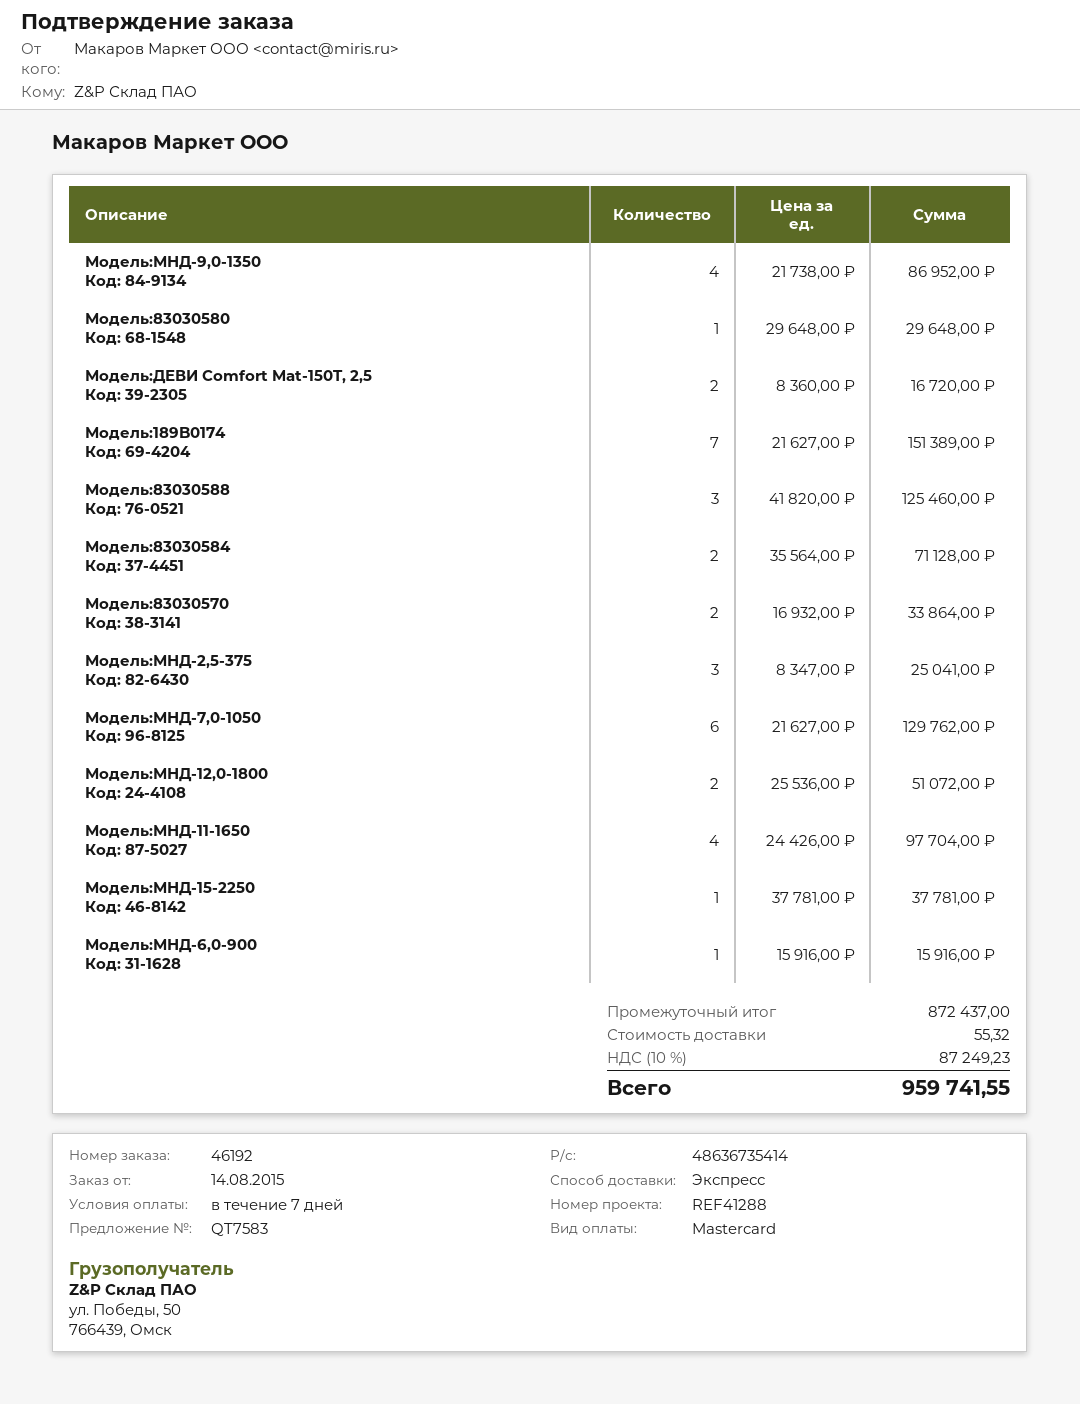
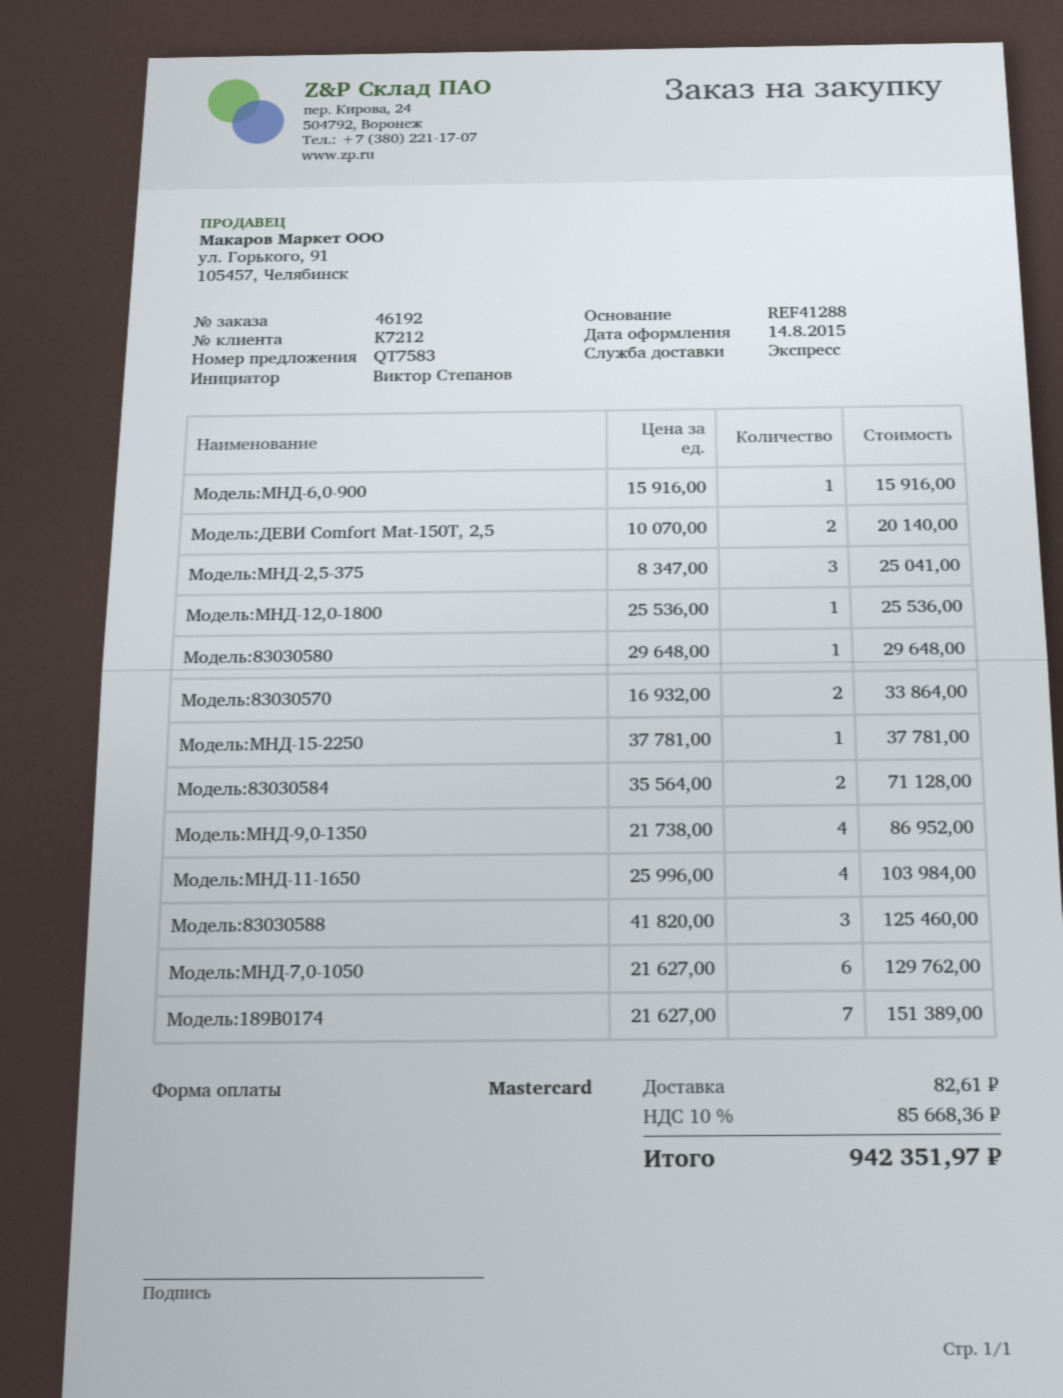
Модель:ДЕВИ Comfort Mat-150T, 2,5: 2 x 8360.00 = 16720.00 -> 2 x 10070.00 = 20140.00
Модель:МНД-12,0-1800: 2 x 25536.00 = 51072.00 -> 1 x 25536.00 = 25536.00
Модель:МНД-11-1650: 4 x 24426.00 = 97704.00 -> 4 x 25996.00 = 103984.00
shipping: 55.32 -> 82.61
tax: 10% = 87249.23 -> 10% = 85668.36
total: 959741.55 -> 942351.97

